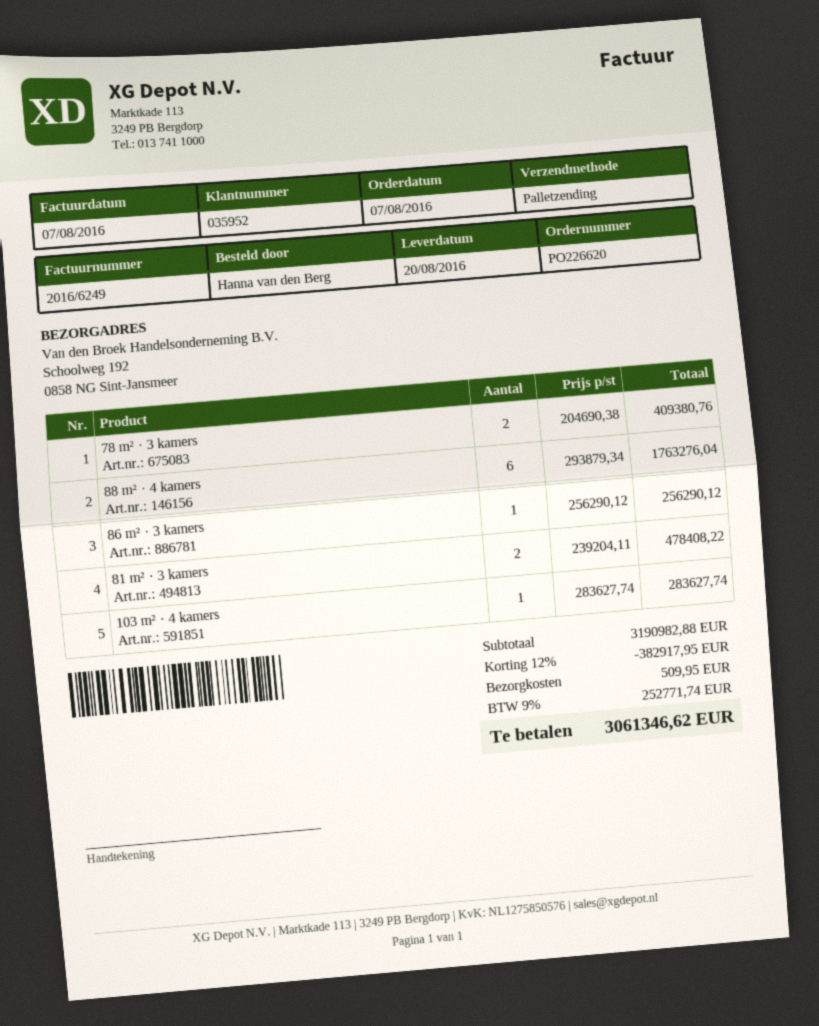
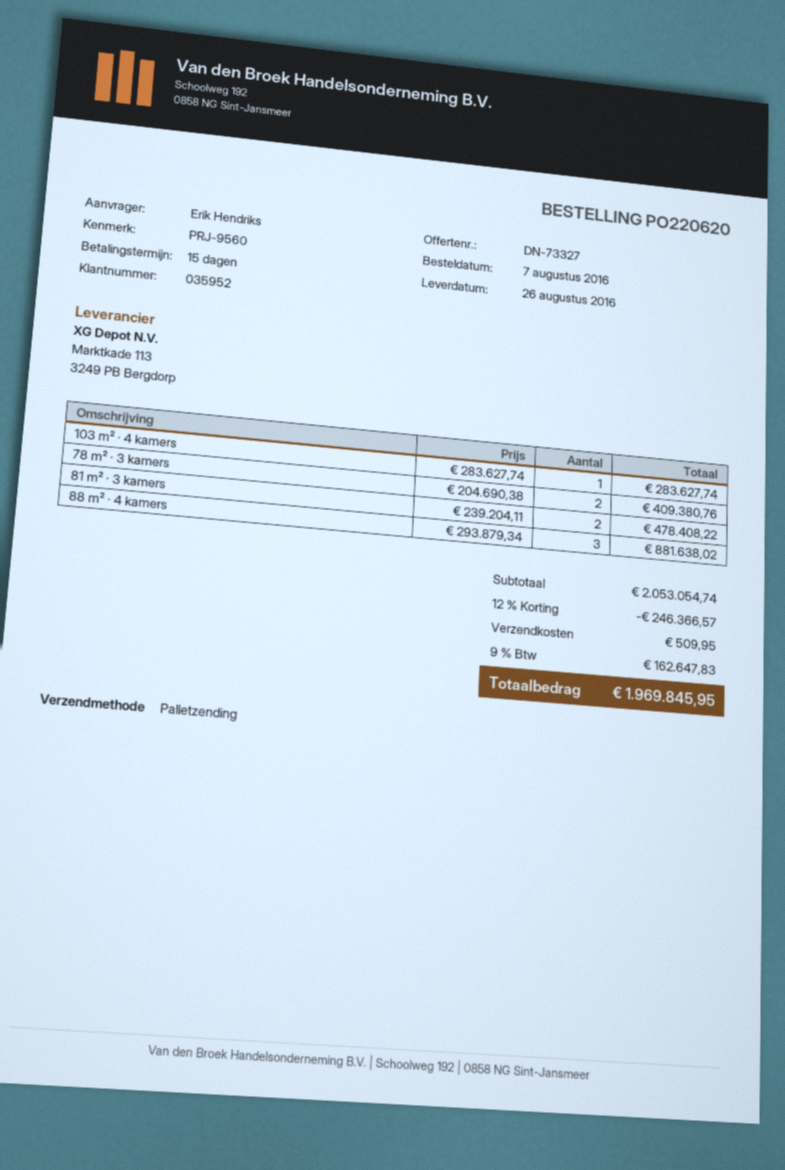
order number: PO226620 -> PO220620
delivery date: 2016-08-20 -> 2016-08-26
ordered by: Hanna van den Berg -> Erik Hendriks
88 m² · 4 kamers: 6 x 293879.34 = 1763276.04 -> 3 x 293879.34 = 881638.02
86 m² · 3 kamers: 1 x 256290.12 = 256290.12 -> none
subtotal: 3190982.88 -> 2053054.74
discount: 12% = 382917.95 -> 12% = 246366.57
tax: 9% = 252771.74 -> 9% = 162647.83
total: 3061346.62 -> 1969845.95

